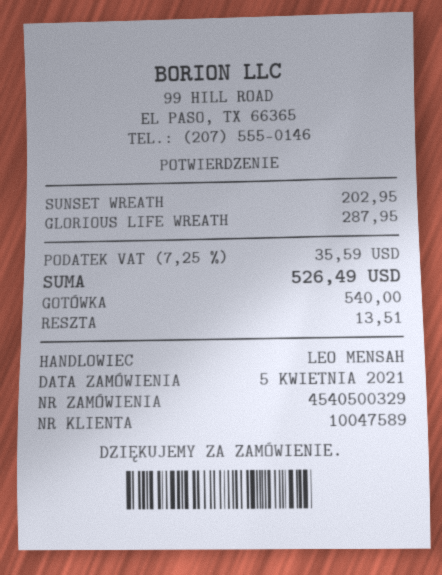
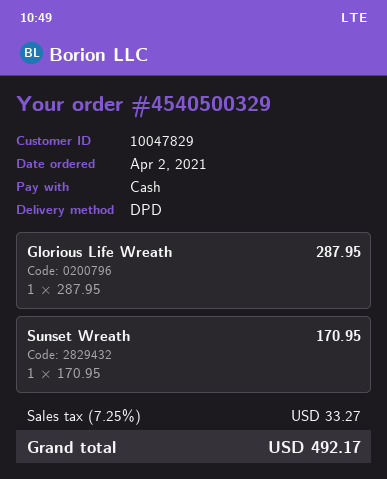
order date: 2021-04-05 -> 2021-04-02
customer number: 10047589 -> 10047829
SUNSET WREATH: 1 x 202.95 = 202.95 -> 1 x 170.95 = 170.95
tax: 7.25% = 35.59 -> 7.25% = 33.27
total: 526.49 -> 492.17

